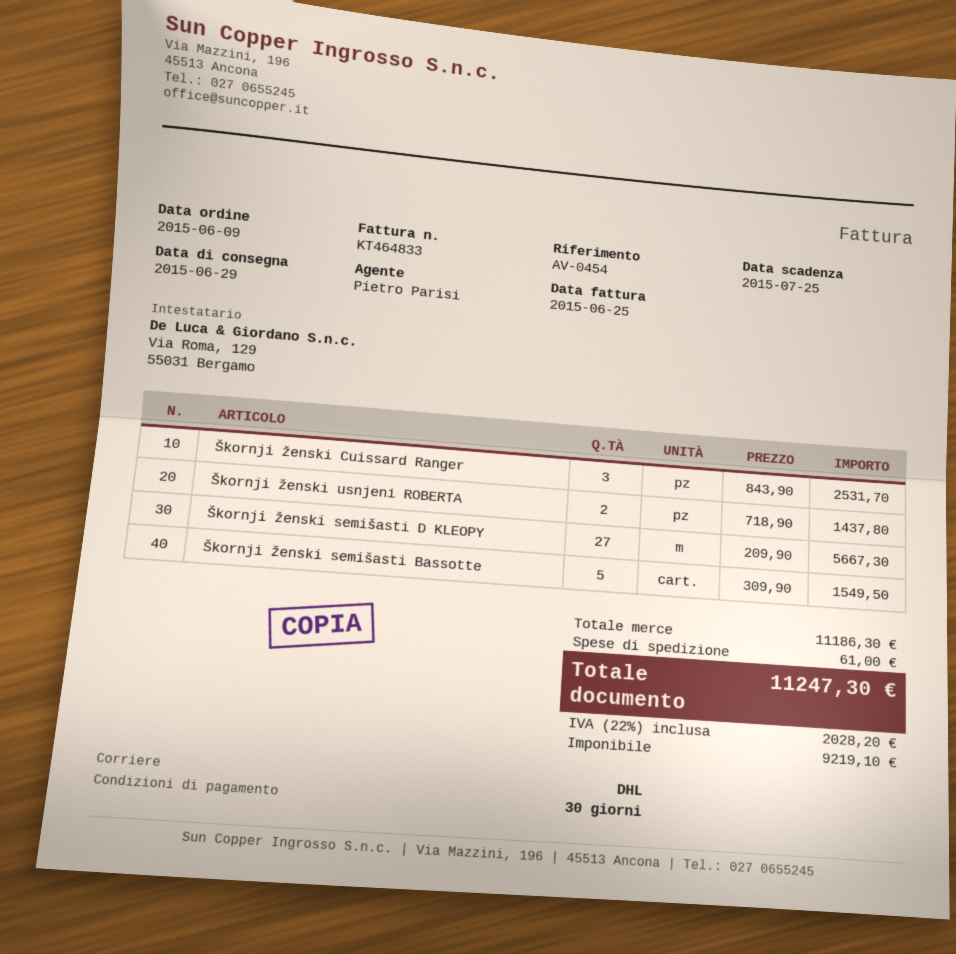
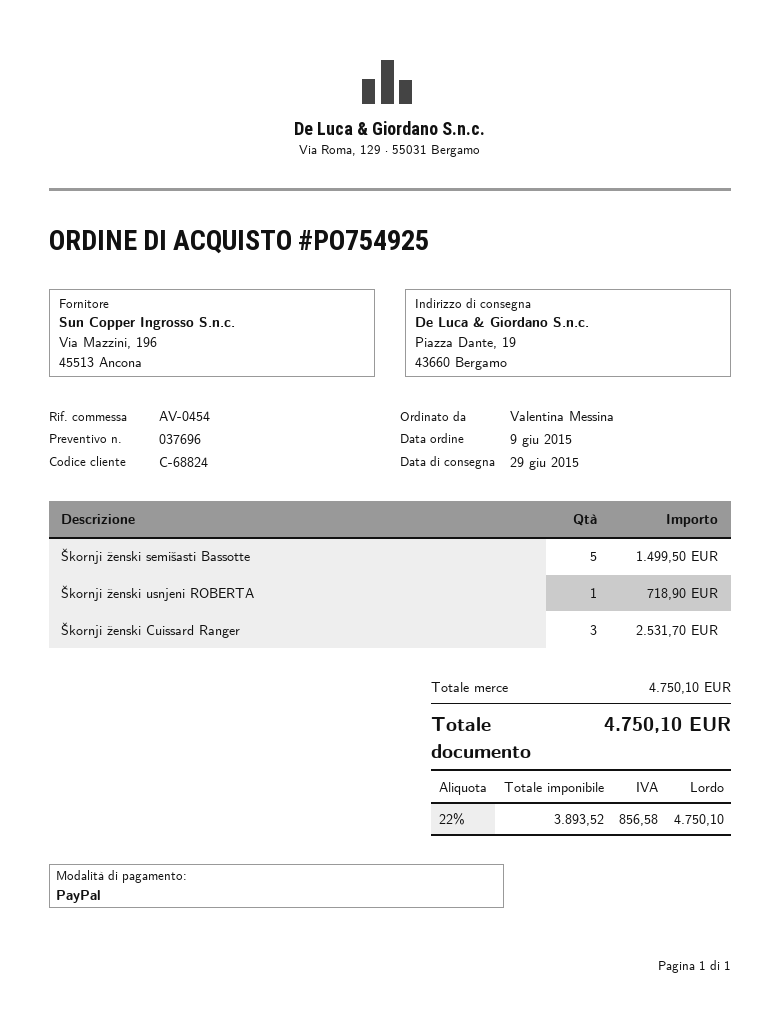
Škornji ženski usnjeni ROBERTA: 2 for 1437.80 -> 1 for 718.90
Škornji ženski semišasti D KLEOPY: 27 for 5667.30 -> none
Škornji ženski semišasti Bassotte: 5 for 1549.50 -> 5 for 1499.50
subtotal: 11186.30 -> 4750.10
shipping: 61.00 -> none
net: 9219.10 -> 3893.52
tax: 22% = 2028.20 -> 22% = 856.58
total: 11247.30 -> 4750.10

